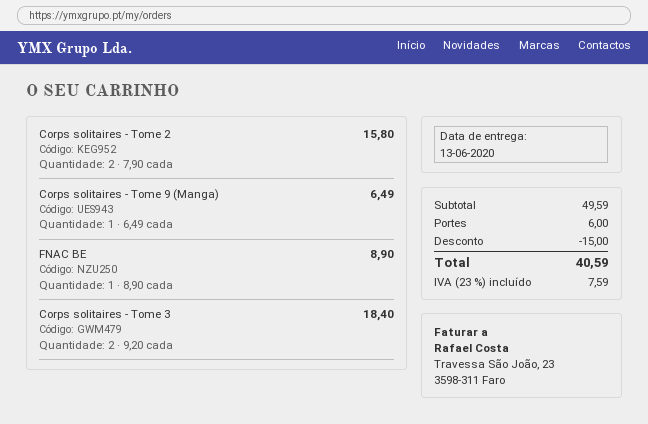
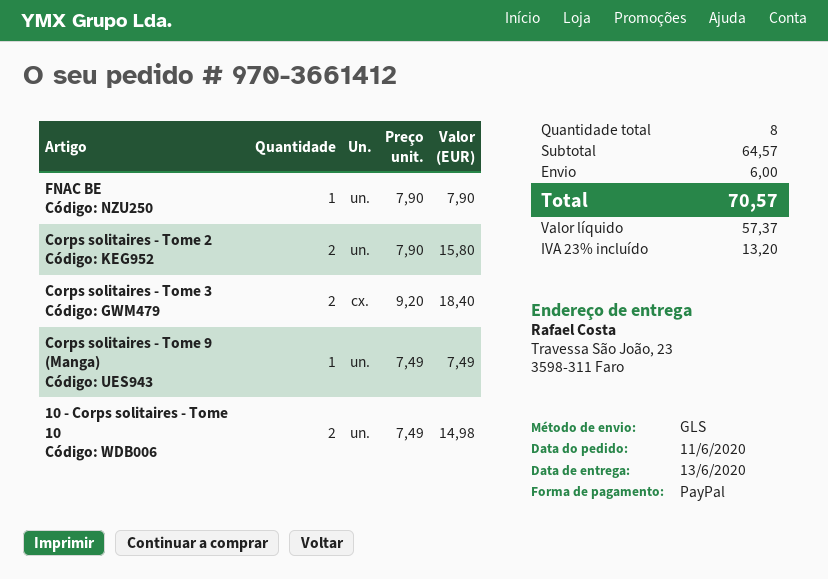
Corps solitaires - Tome 9 (Manga): 1 x 6.49 = 6.49 -> 1 x 7.49 = 7.49
FNAC BE: 1 x 8.90 = 8.90 -> 1 x 7.90 = 7.90
10 - Corps solitaires - Tome 10: none -> 2 x 7.49 = 14.98
subtotal: 49.59 -> 64.57
discount: 15.00 -> none
tax: 23% = 7.59 -> 23% = 13.20
total: 40.59 -> 70.57

